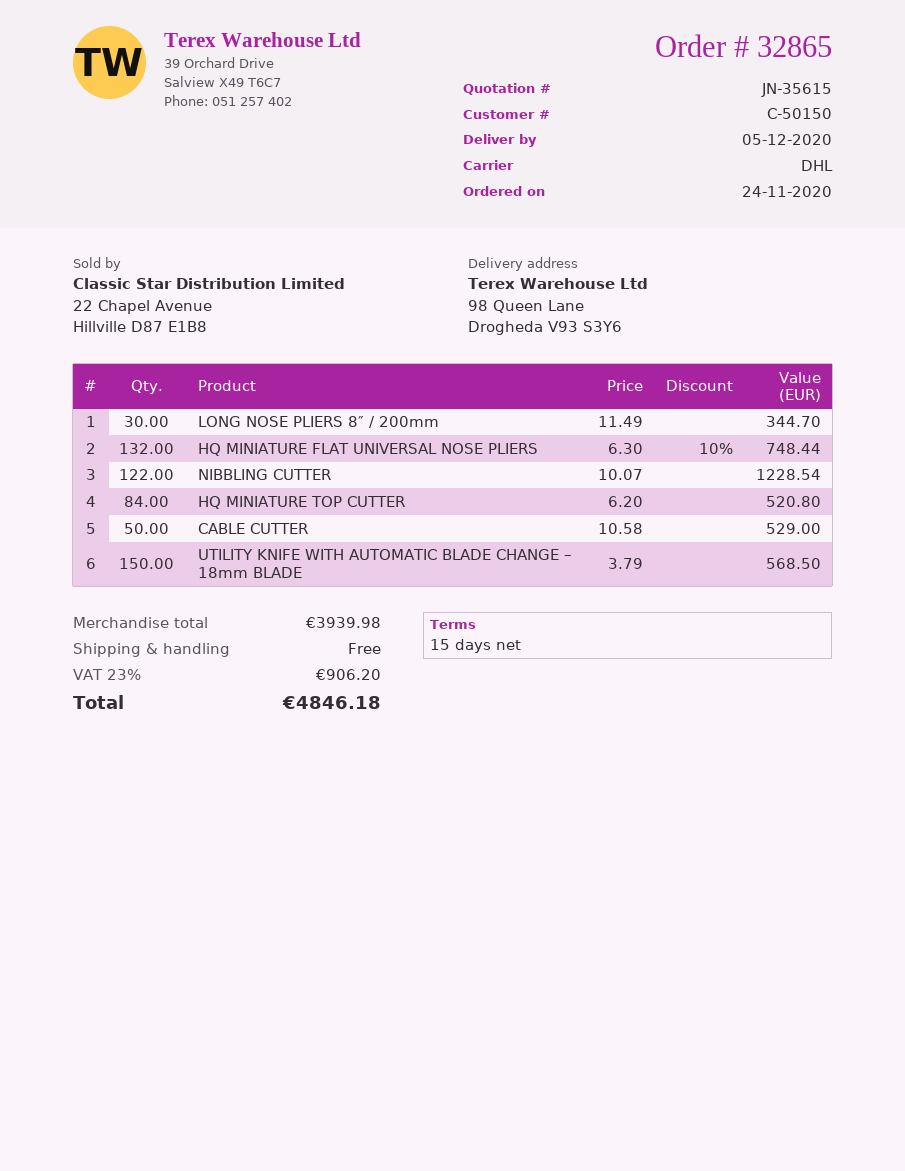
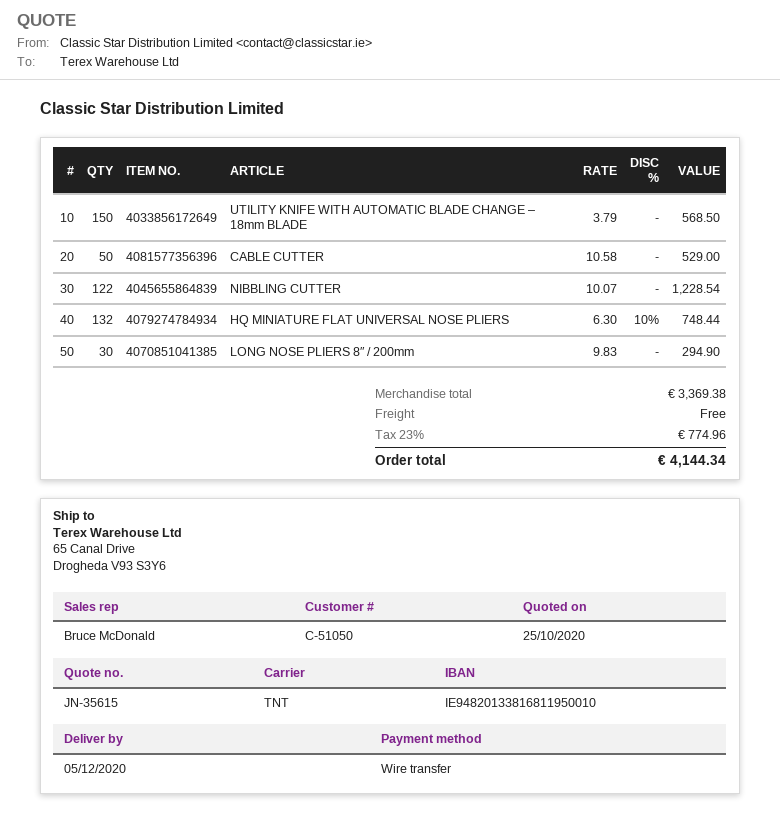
customer number: C-50150 -> C-51050
shipping method: DHL -> TNT
ship to: 98 Queen Lane, Drogheda V93 S3Y6 -> 65 Canal Drive, Drogheda V93 S3Y6
LONG NOSE PLIERS 8″ / 200mm: 30 x 11.49 = 344.70 -> 30 x 9.83 = 294.90
HQ MINIATURE TOP CUTTER: 84 x 6.20 = 520.80 -> none
subtotal: 3939.98 -> 3369.38
tax: 23% = 906.20 -> 23% = 774.96
total: 4846.18 -> 4144.34

